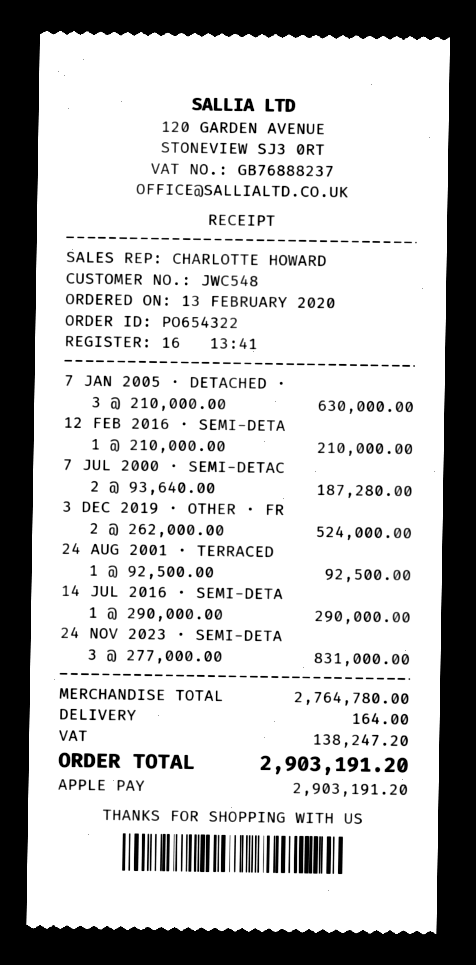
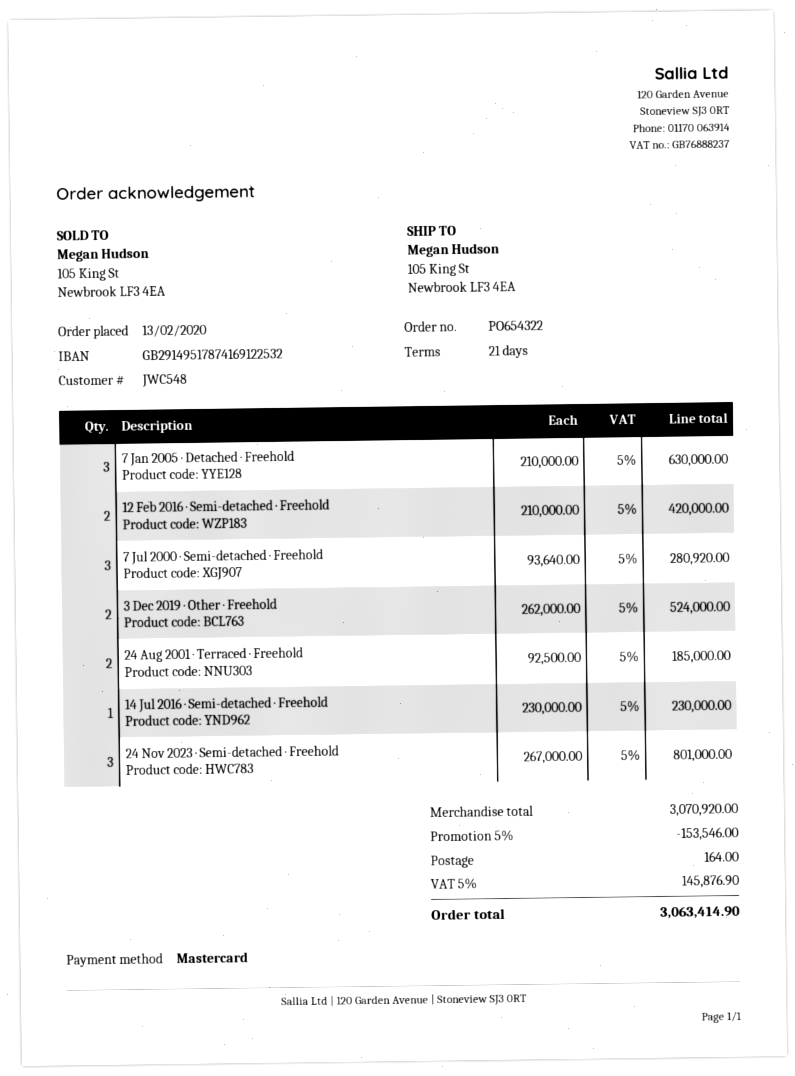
payment method: Apple Pay -> Mastercard
12 FEB 2016 · SEMI-DETA: 1 x 210000.00 = 210000.00 -> 2 x 210000.00 = 420000.00
7 JUL 2000 · SEMI-DETAC: 2 x 93640.00 = 187280.00 -> 3 x 93640.00 = 280920.00
24 AUG 2001 · TERRACED: 1 x 92500.00 = 92500.00 -> 2 x 92500.00 = 185000.00
14 JUL 2016 · SEMI-DETA: 1 x 290000.00 = 290000.00 -> 1 x 230000.00 = 230000.00
24 NOV 2023 · SEMI-DETA: 3 x 277000.00 = 831000.00 -> 3 x 267000.00 = 801000.00
subtotal: 2764780.00 -> 3070920.00
discount: none -> 5% = 153546.00
tax: 138247.20 -> 145876.90
total: 2903191.20 -> 3063414.90

